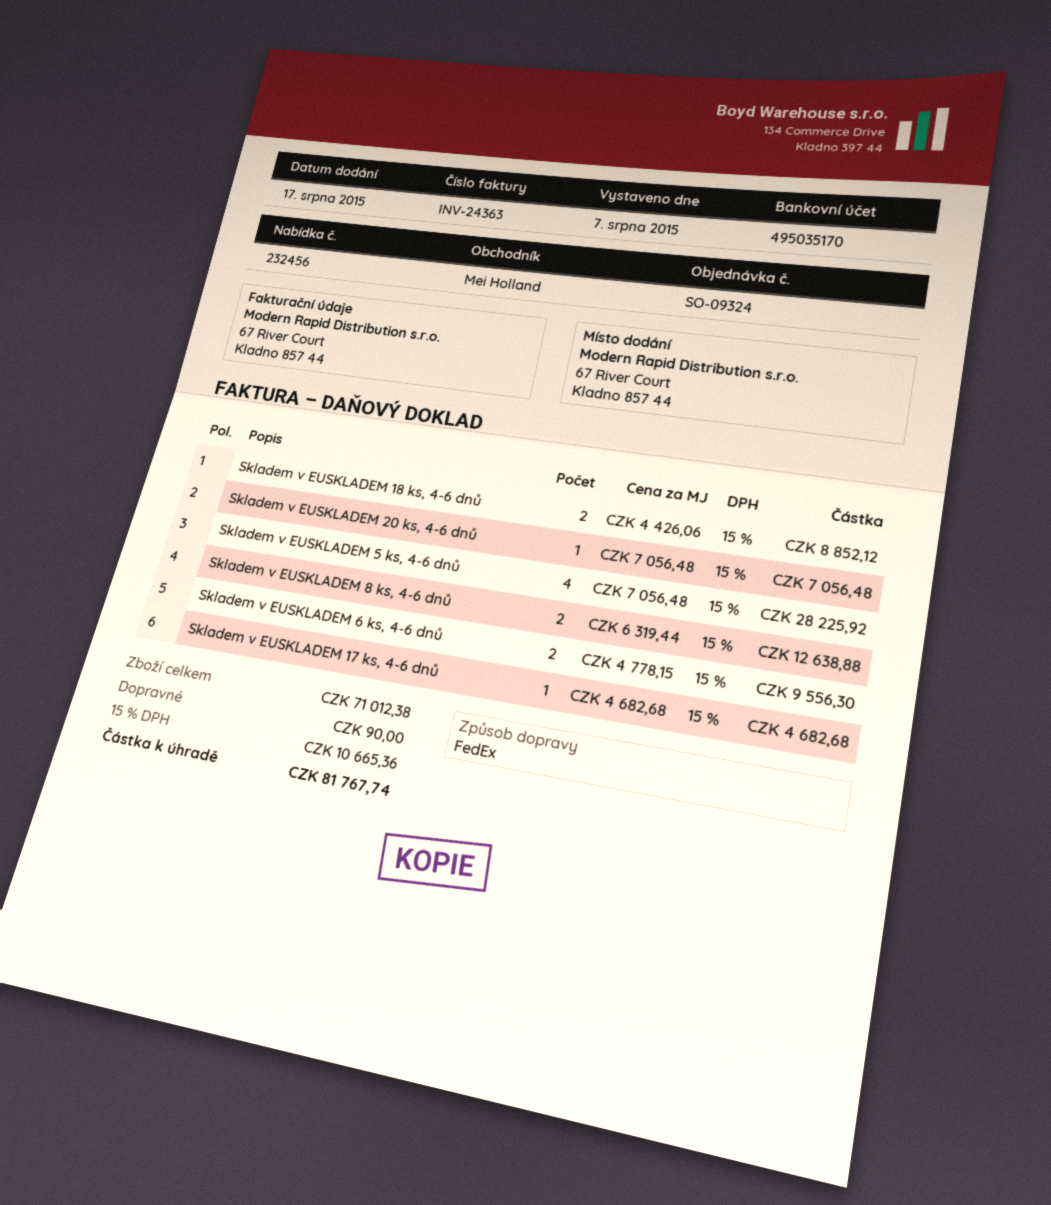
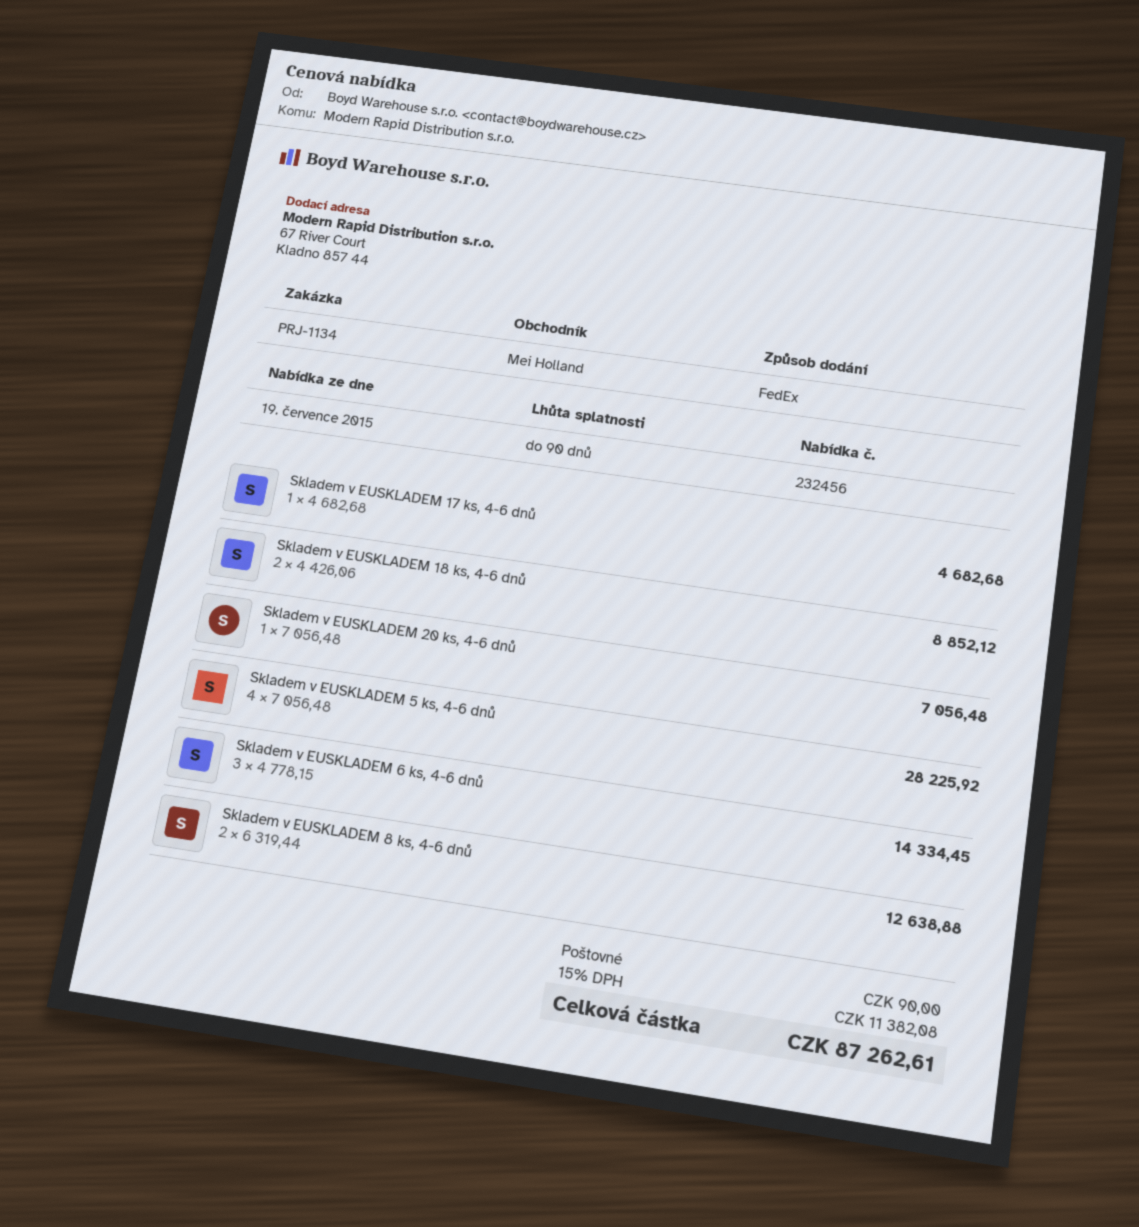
Skladem v EUSKLADEM 6 ks, 4-6 dnů: 2 x 4778.15 = 9556.30 -> 3 x 4778.15 = 14334.45
tax: 15% = 10665.36 -> 15% = 11382.08
total: 81767.74 -> 87262.61

